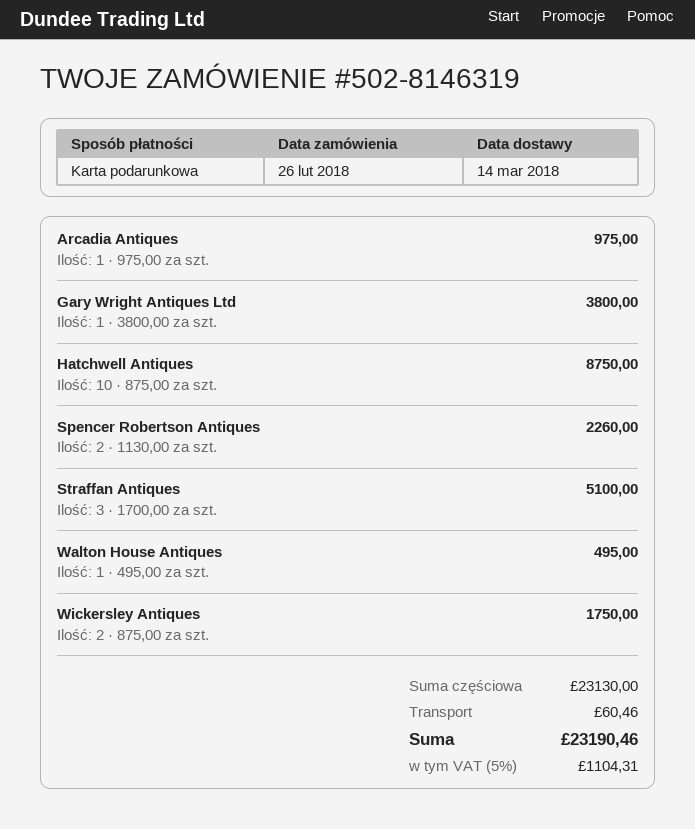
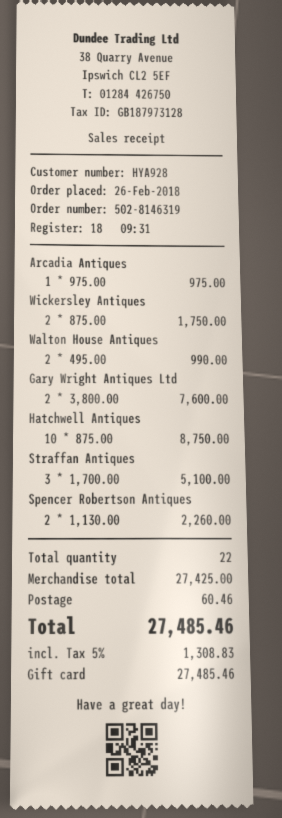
Gary Wright Antiques Ltd: 1 x 3800.00 = 3800.00 -> 2 x 3800.00 = 7600.00
Walton House Antiques: 1 x 495.00 = 495.00 -> 2 x 495.00 = 990.00
subtotal: 23130.00 -> 27425.00
tax: 5% = 1104.31 -> 5% = 1308.83
total: 23190.46 -> 27485.46

